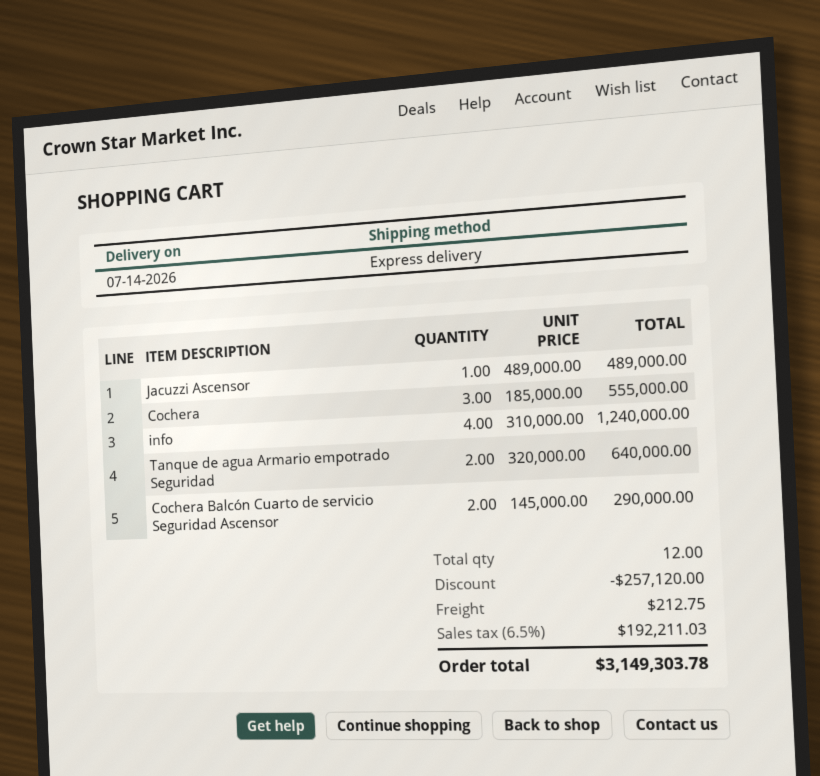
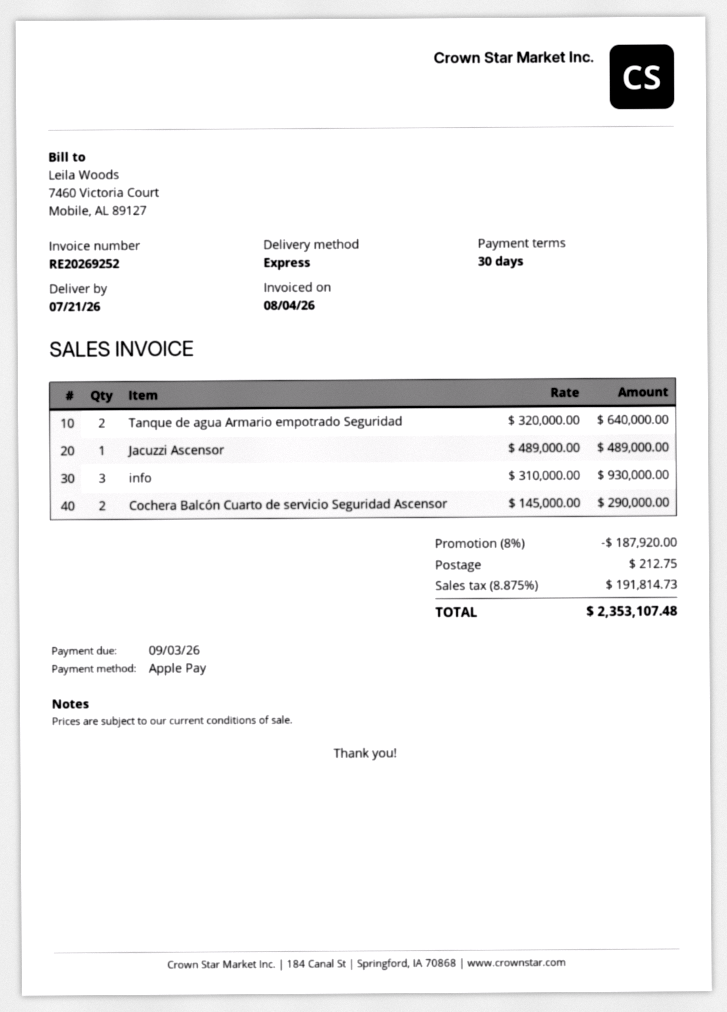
delivery date: 2026-07-14 -> 2026-07-21
Cochera: 3 x 185000.00 = 555000.00 -> none
info: 4 x 310000.00 = 1240000.00 -> 3 x 310000.00 = 930000.00
discount: 257120.00 -> 187920.00
tax: 6.5% = 192211.03 -> 8.875% = 191814.73
total: 3149303.78 -> 2353107.48

